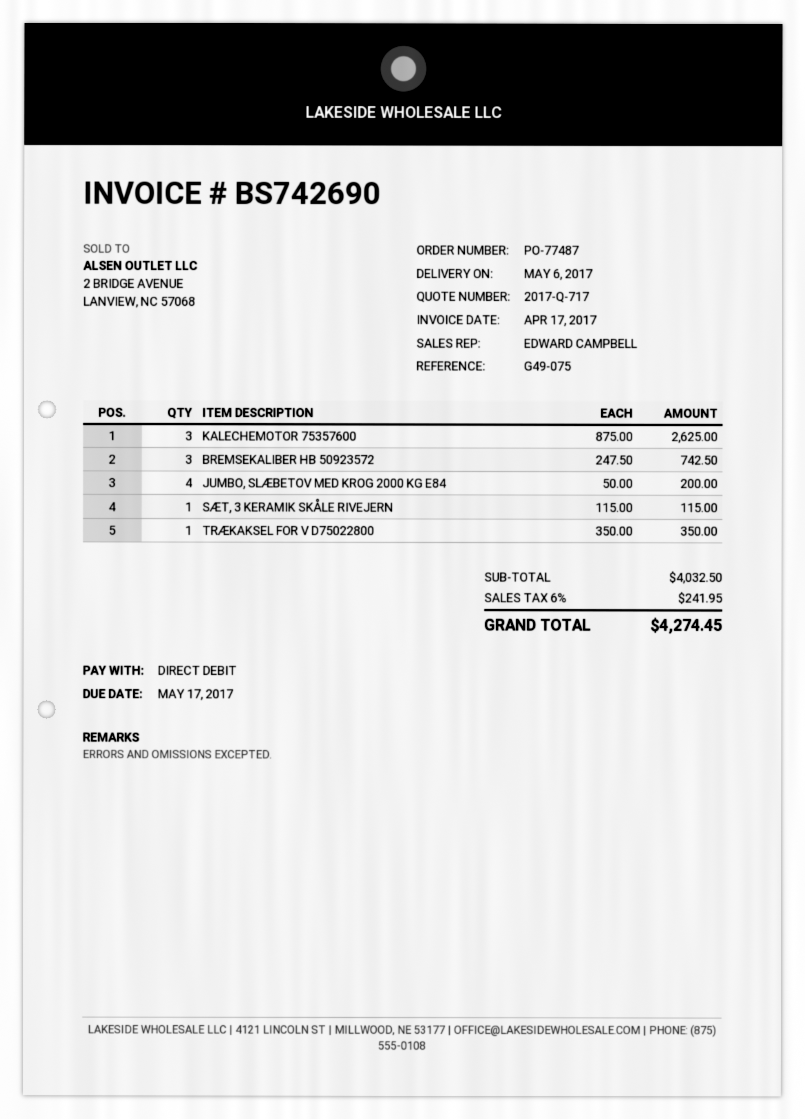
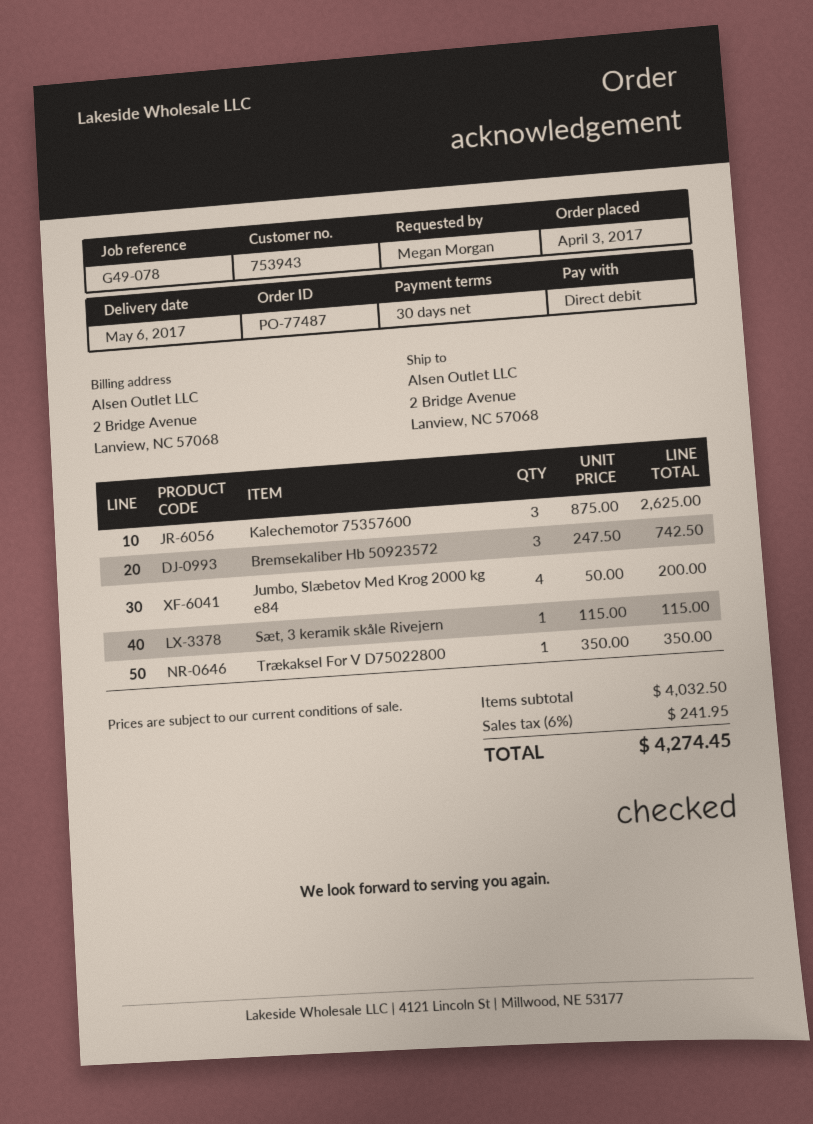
reference: G49-075 -> G49-078

